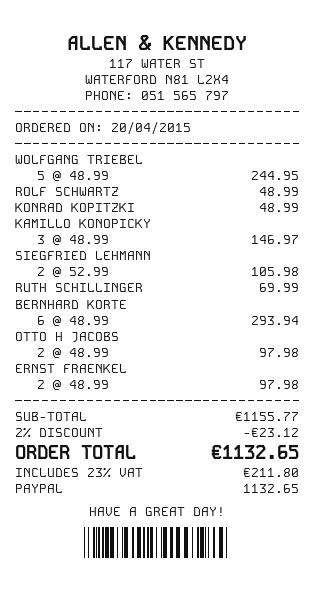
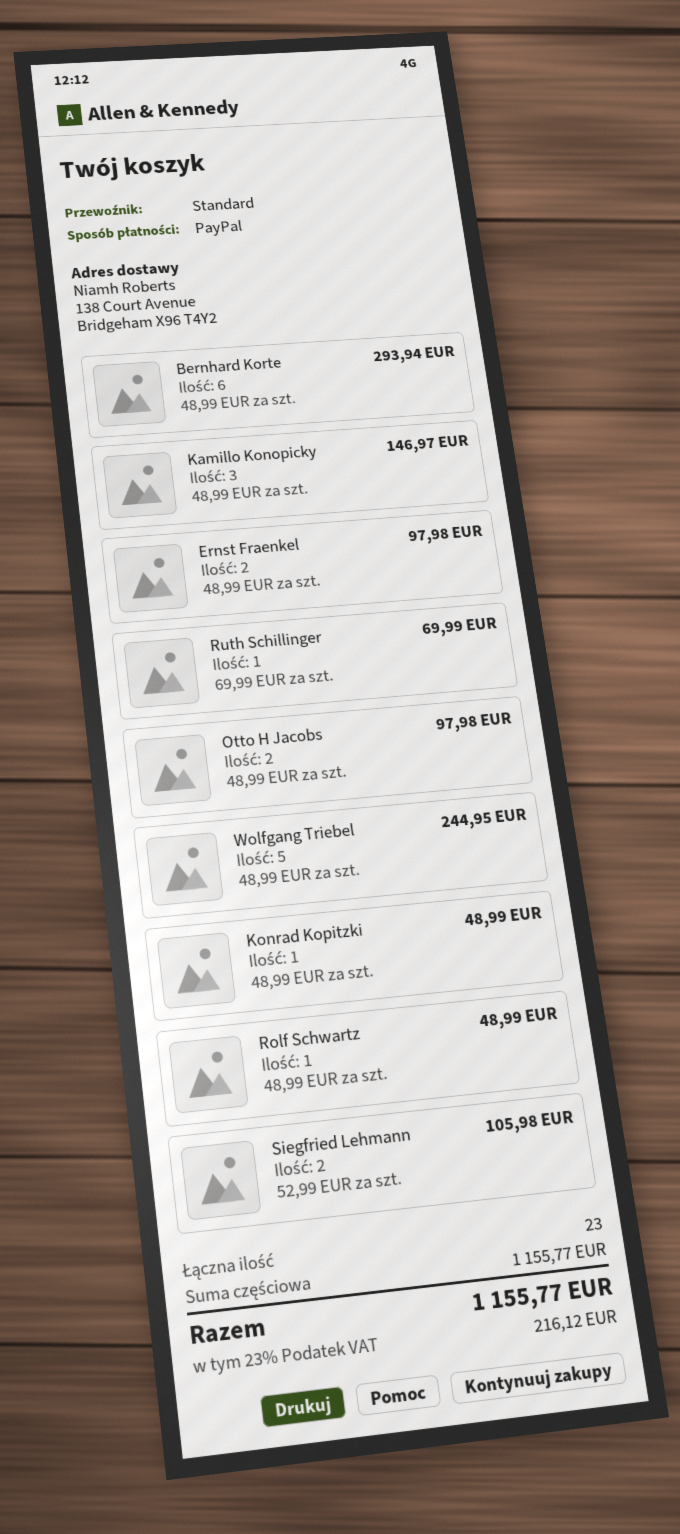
discount: 2% = 23.12 -> none
tax: 23% = 211.80 -> 23% = 216.12
total: 1132.65 -> 1155.77

